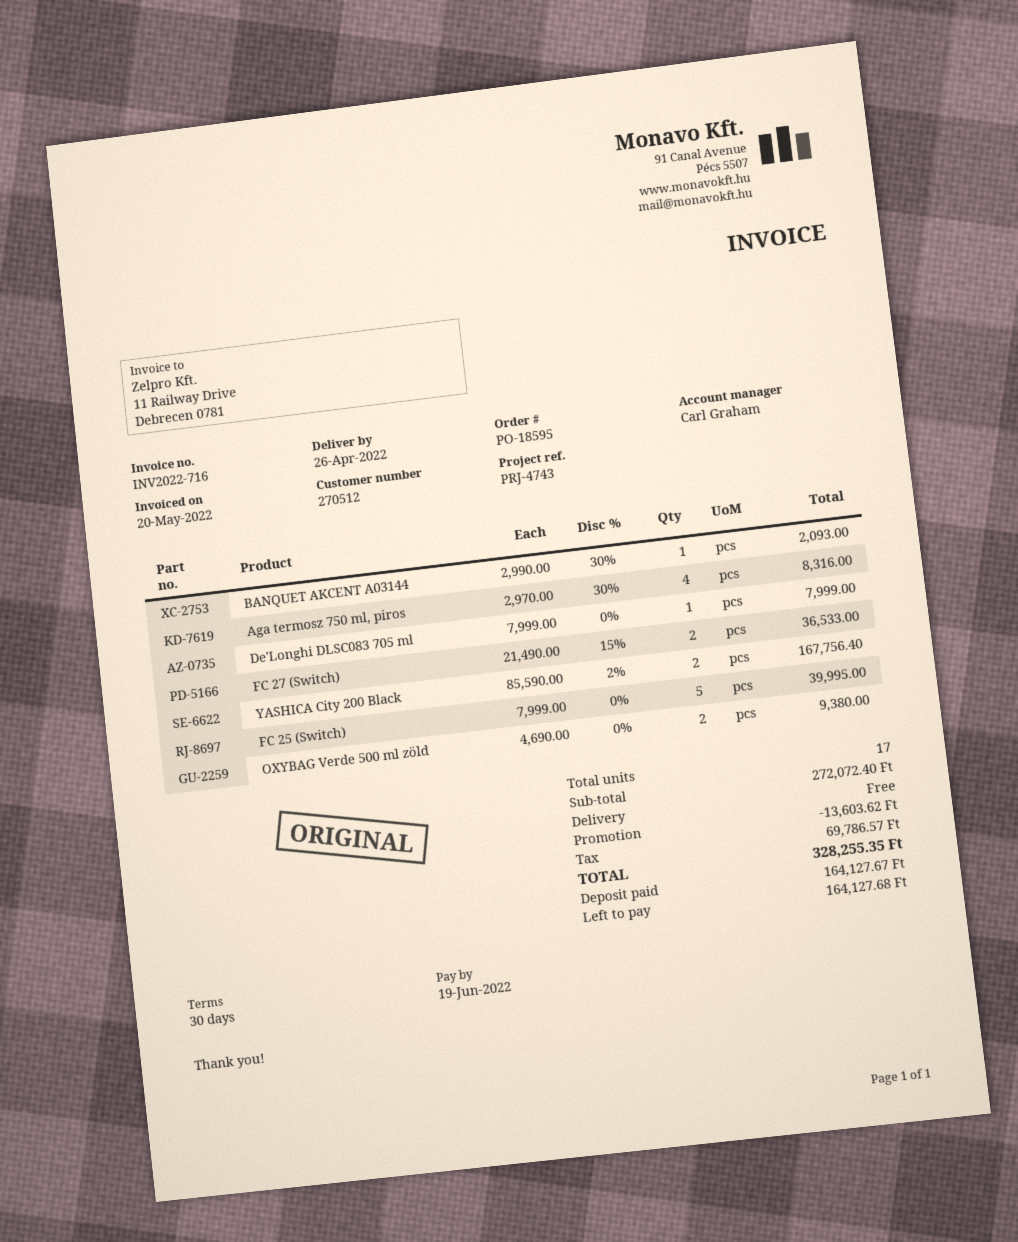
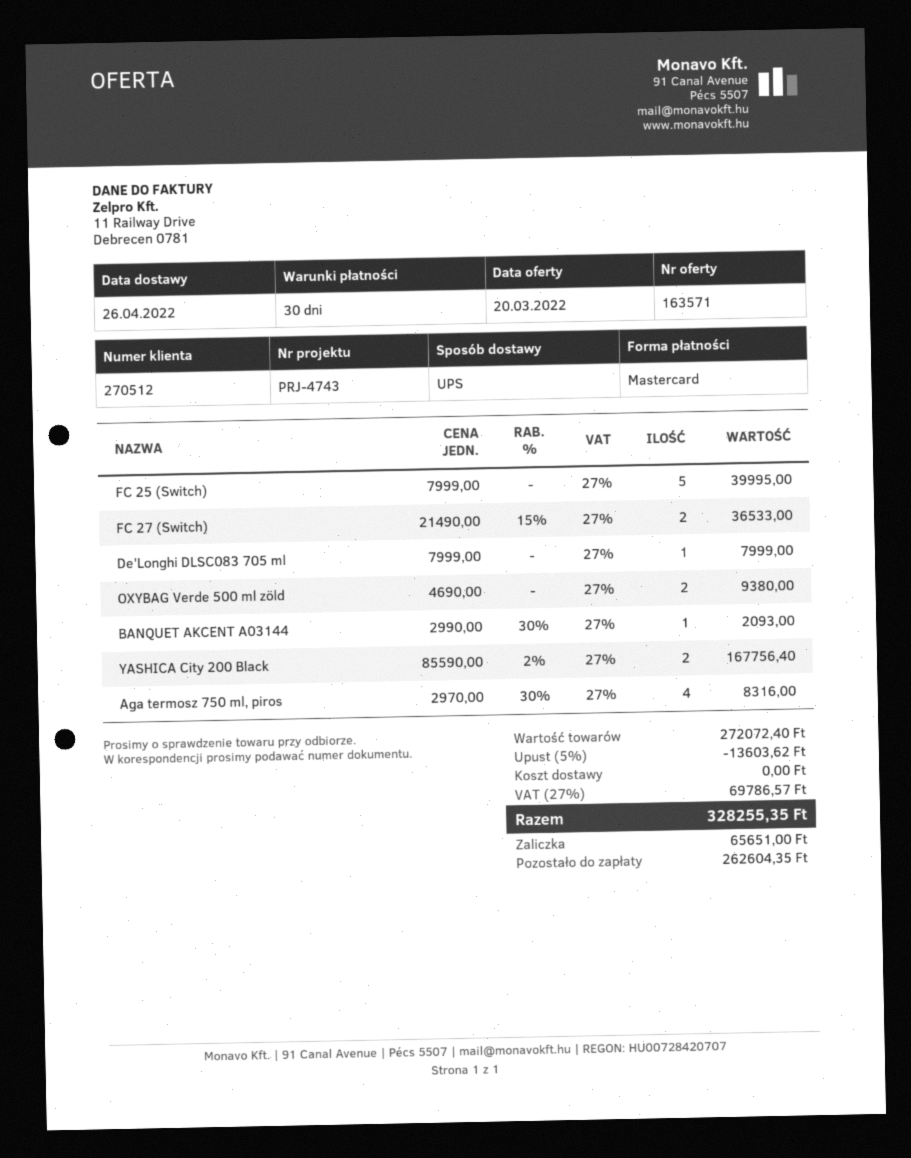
deposit: 164127.67 -> 65651.00
balance: 164127.68 -> 262604.35

